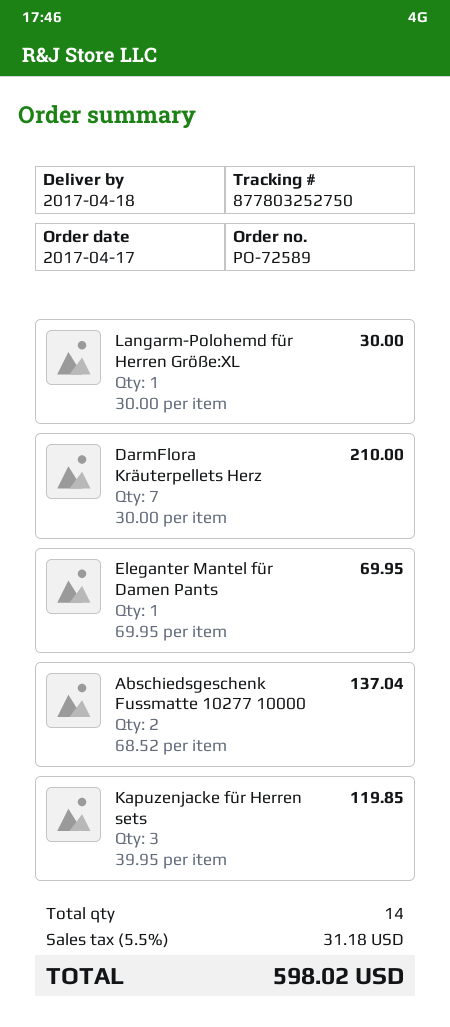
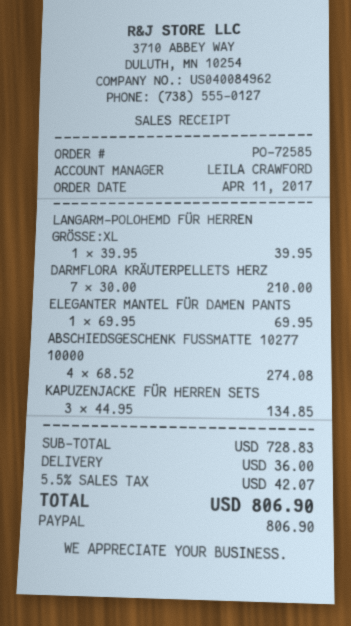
order number: PO-72589 -> PO-72585
order date: 2017-04-17 -> 2017-04-11
Langarm-Polohemd für Herren Größe:XL: 1 x 30.00 = 30.00 -> 1 x 39.95 = 39.95
Abschiedsgeschenk Fussmatte 10277 10000: 2 x 68.52 = 137.04 -> 4 x 68.52 = 274.08
Kapuzenjacke für Herren sets: 3 x 39.95 = 119.85 -> 3 x 44.95 = 134.85
shipping: none -> 36.00
tax: 5.5% = 31.18 -> 5.5% = 42.07
total: 598.02 -> 806.90

